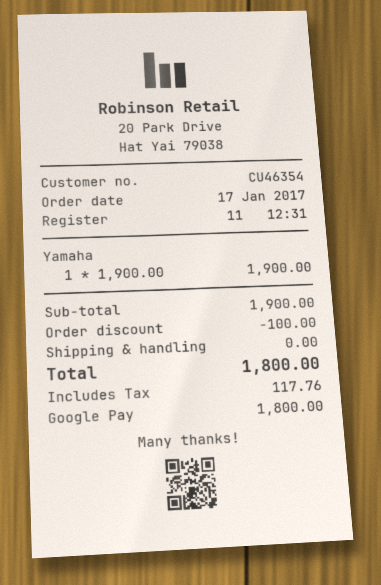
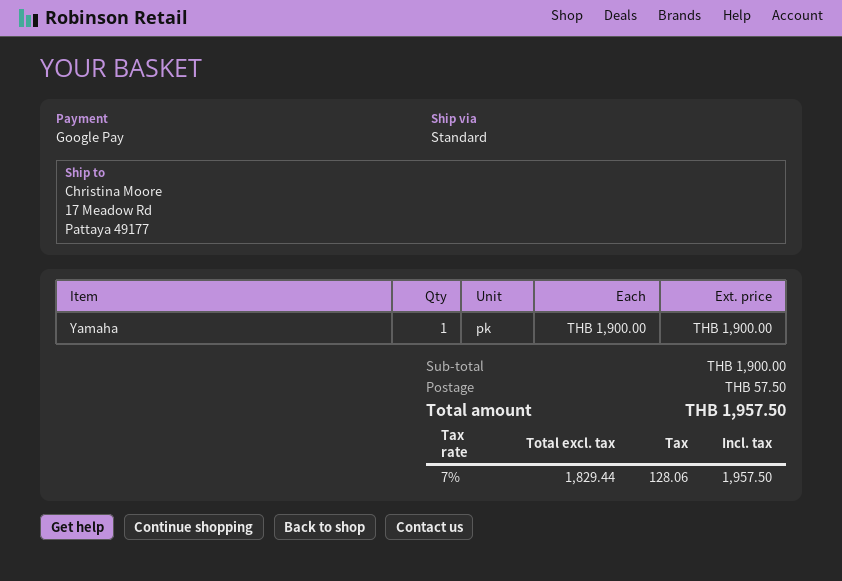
discount: 100.00 -> none
shipping: 0.00 -> 57.50
tax: 117.76 -> 128.06
total: 1800.00 -> 1957.50

